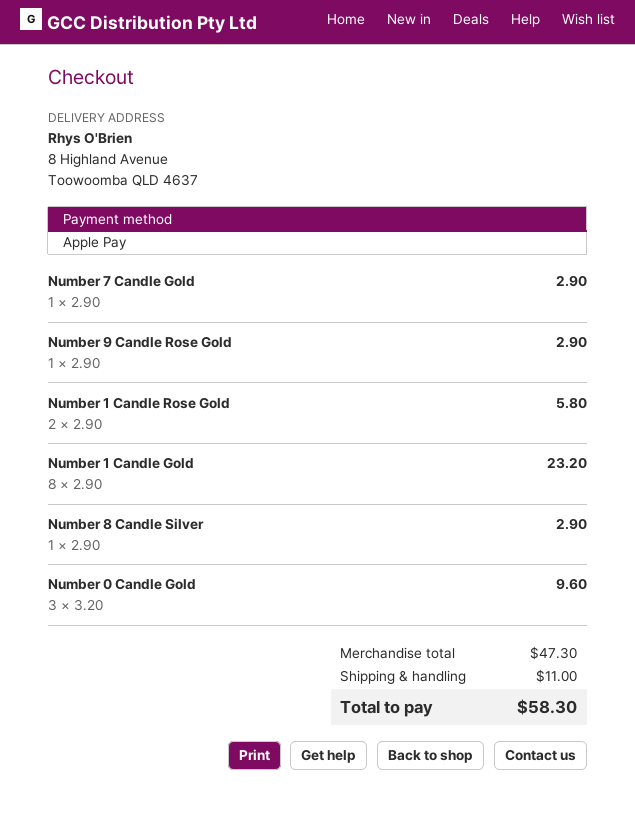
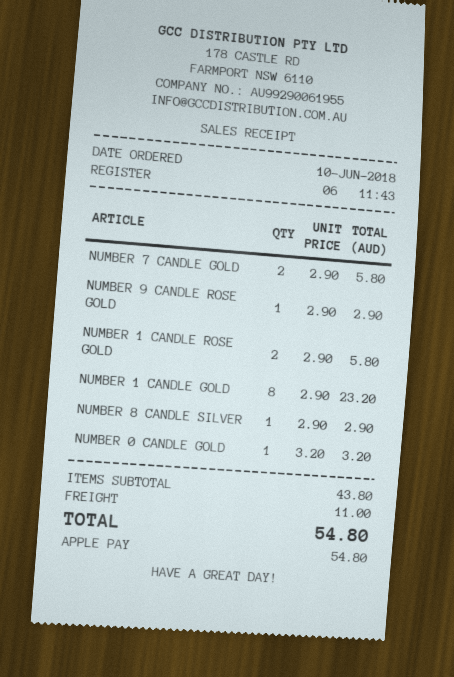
Number 7 Candle Gold: 1 x 2.90 = 2.90 -> 2 x 2.90 = 5.80
Number 0 Candle Gold: 3 x 3.20 = 9.60 -> 1 x 3.20 = 3.20
subtotal: 47.30 -> 43.80
total: 58.30 -> 54.80

